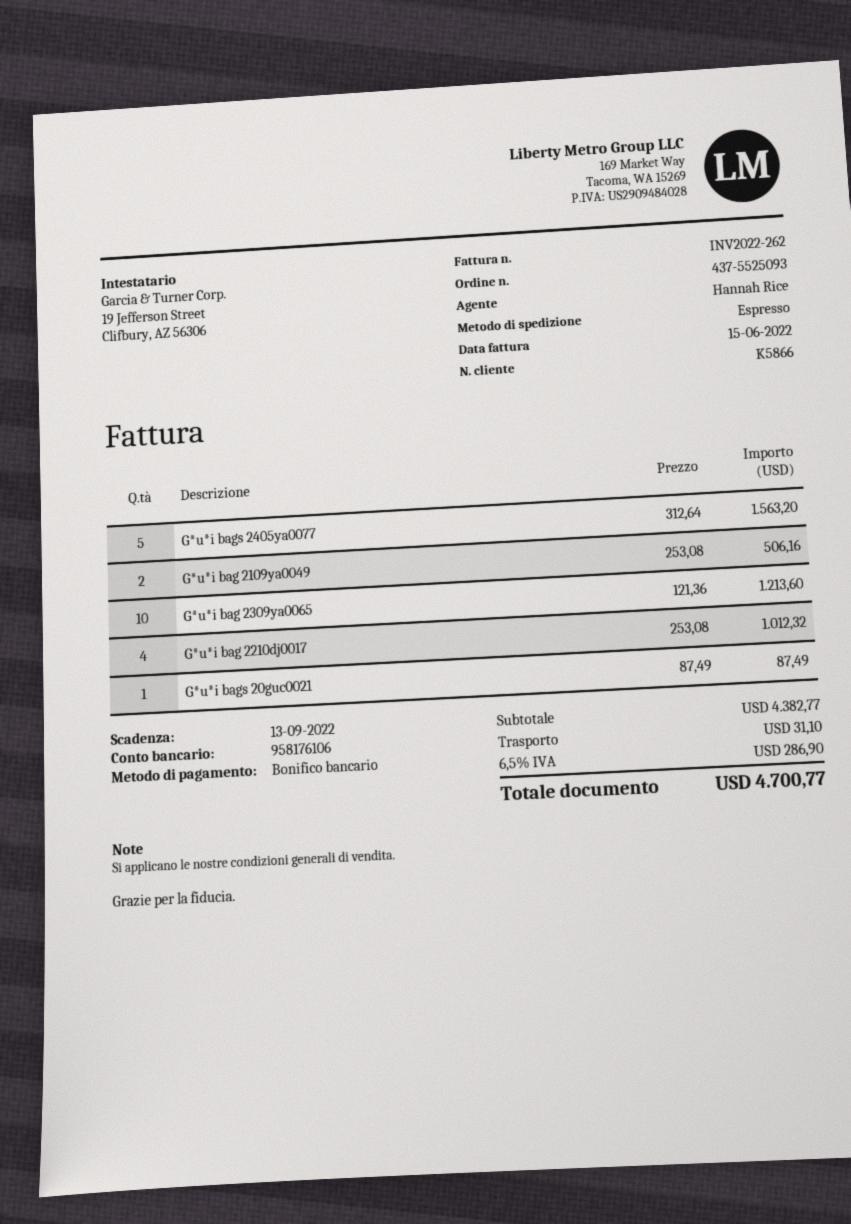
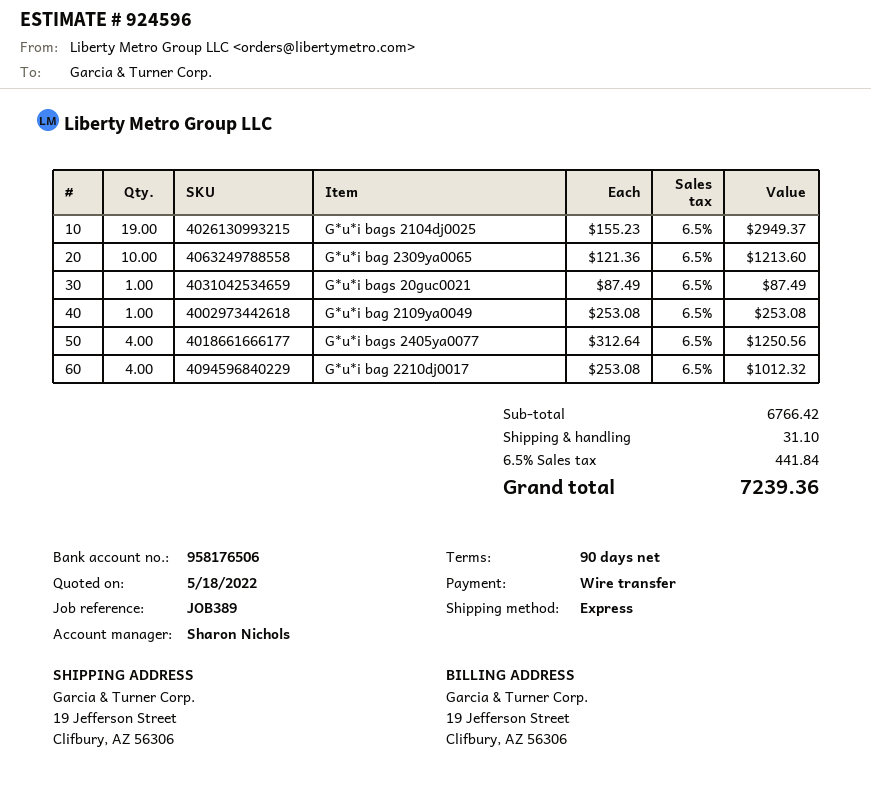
sales rep: Hannah Rice -> Sharon Nichols
bank account: 958176106 -> 958176506
G*u*i bags 2405ya0077: 5 x 312.64 = 1563.20 -> 4 x 312.64 = 1250.56
G*u*i bag 2109ya0049: 2 x 253.08 = 506.16 -> 1 x 253.08 = 253.08
G*u*i bags 2104dj0025: none -> 19 x 155.23 = 2949.37
subtotal: 4382.77 -> 6766.42
tax: 6.5% = 286.90 -> 6.5% = 441.84
total: 4700.77 -> 7239.36

